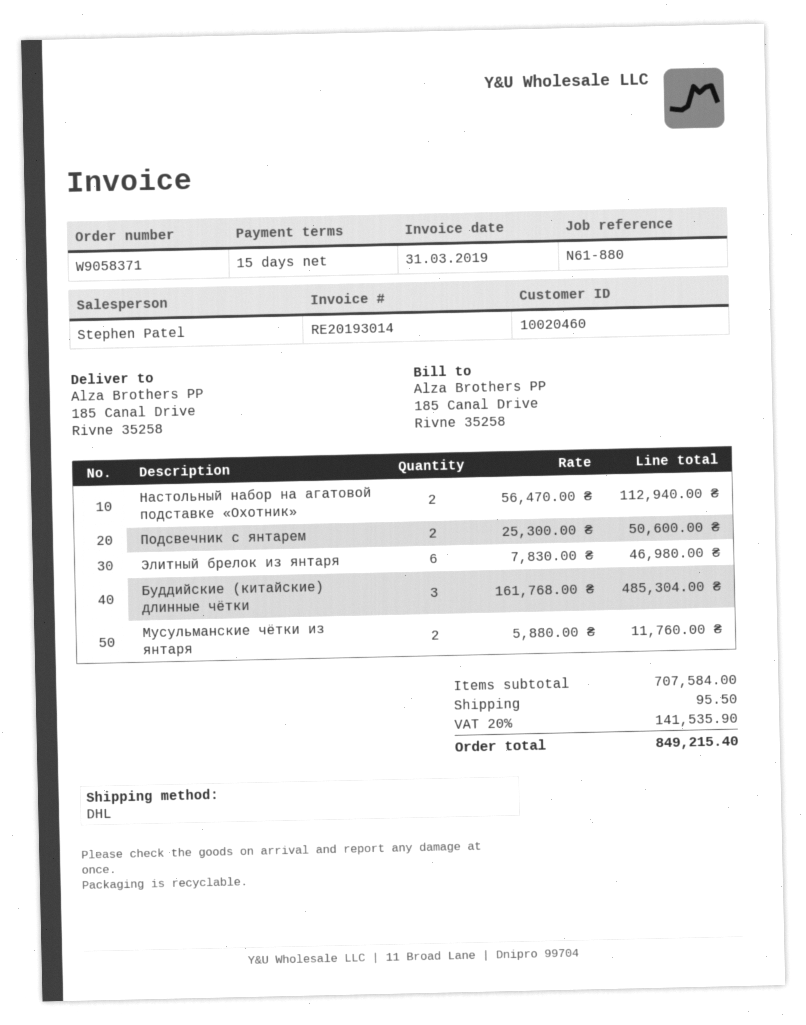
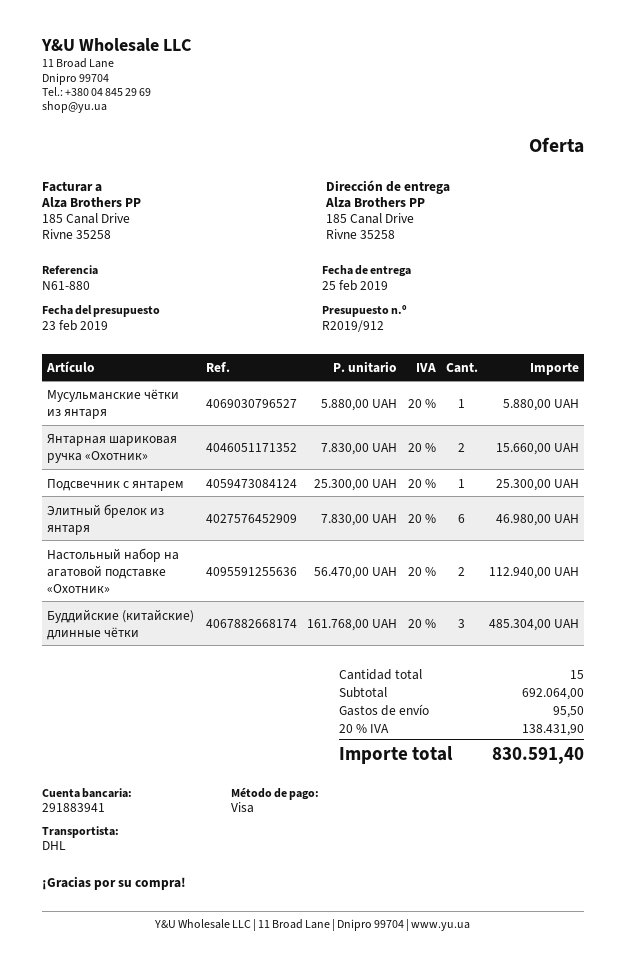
Подсвечник с янтарем: 2 x 25300.00 = 50600.00 -> 1 x 25300.00 = 25300.00
Мусульманские чётки из янтаря: 2 x 5880.00 = 11760.00 -> 1 x 5880.00 = 5880.00
Янтарная шариковая ручка «Охотник»: none -> 2 x 7830.00 = 15660.00
subtotal: 707584.00 -> 692064.00
tax: 20% = 141535.90 -> 20% = 138431.90
total: 849215.40 -> 830591.40

